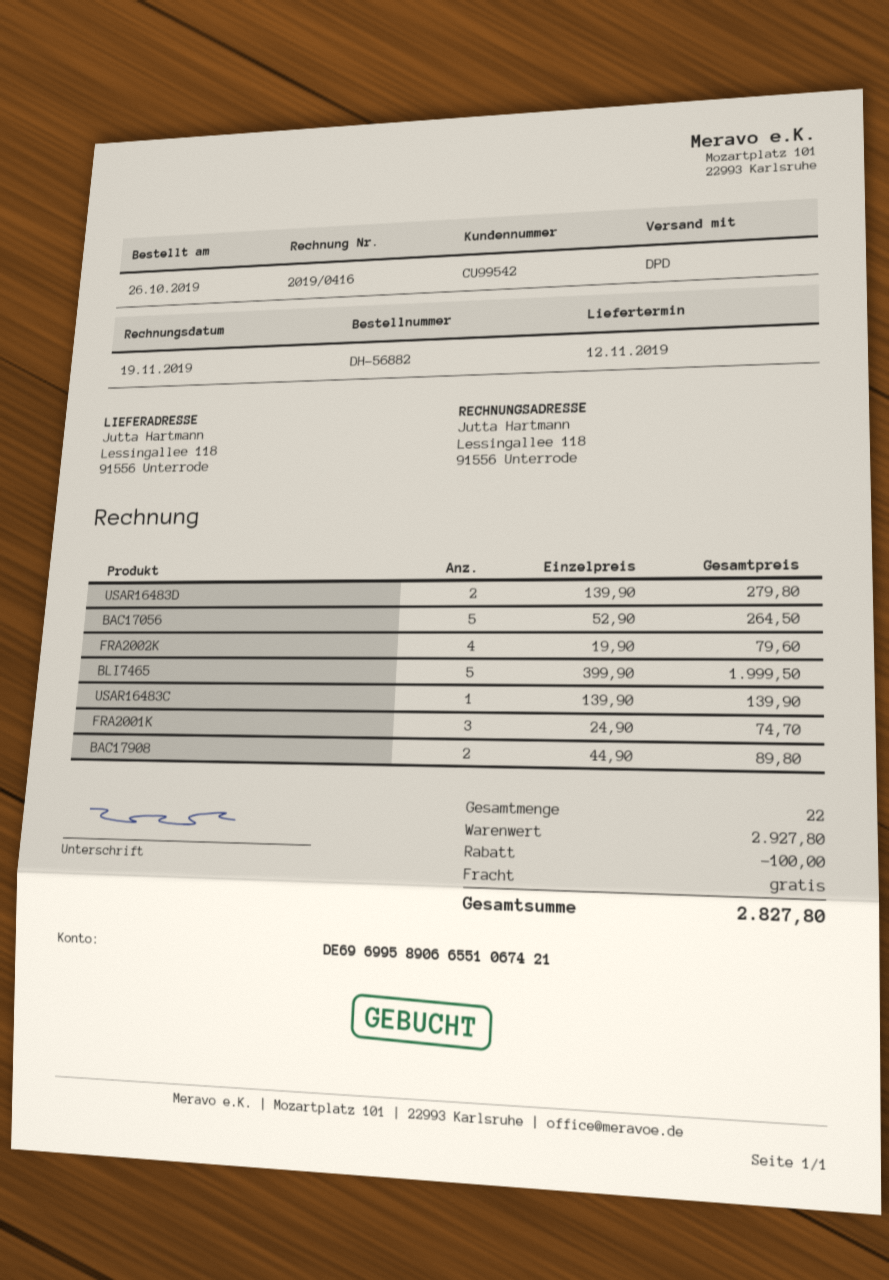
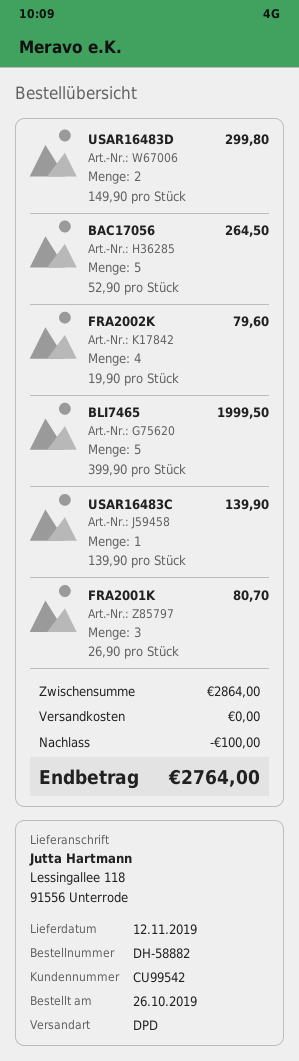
order number: DH-56882 -> DH-58882
USAR16483D: 2 x 139.90 = 279.80 -> 2 x 149.90 = 299.80
FRA2001K: 3 x 24.90 = 74.70 -> 3 x 26.90 = 80.70
BAC17908: 2 x 44.90 = 89.80 -> none
subtotal: 2927.80 -> 2864.00
total: 2827.80 -> 2764.00

